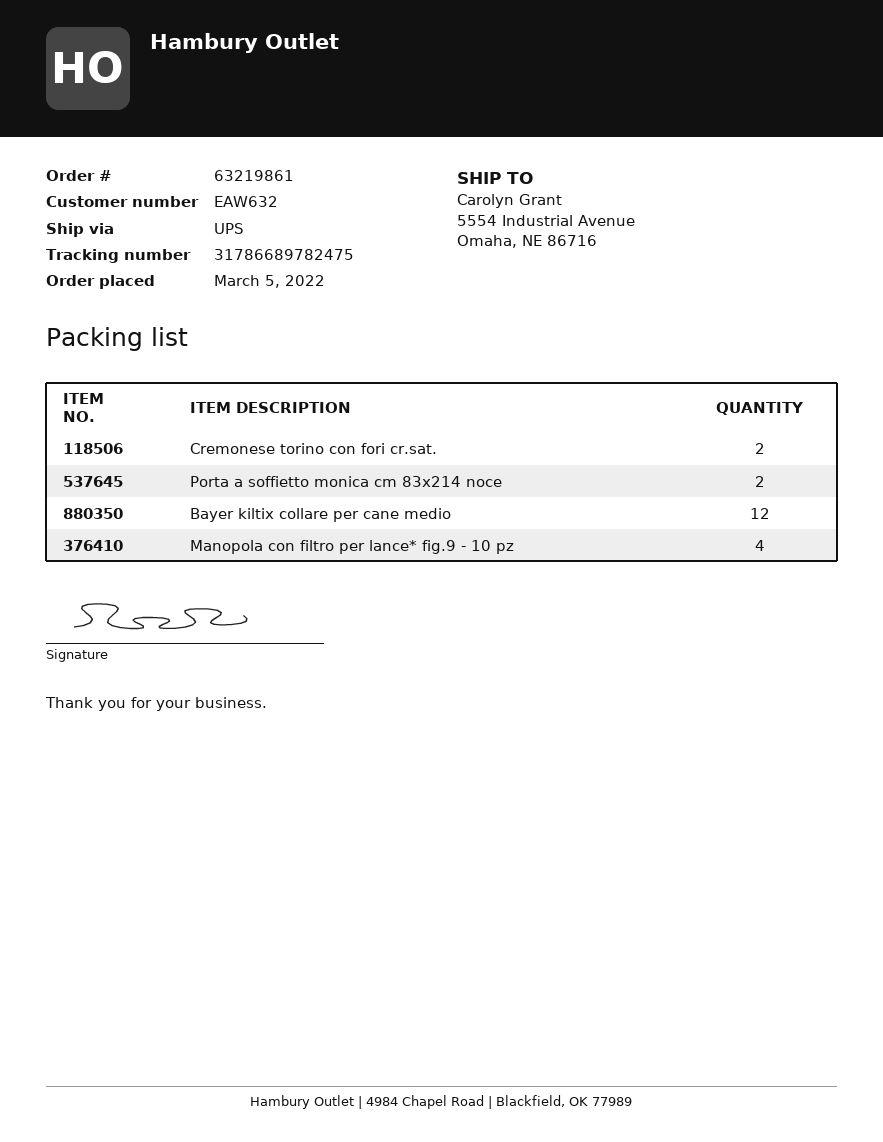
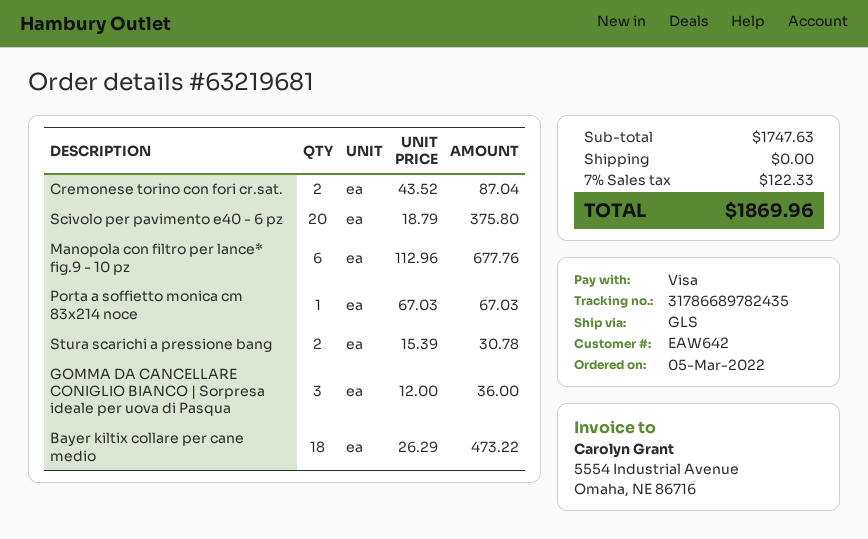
order number: 63219861 -> 63219681
customer number: EAW632 -> EAW642
shipping method: UPS -> GLS
tracking number: 31786689782475 -> 31786689782435
Porta a soffietto monica cm 83x214 noce: 2 -> 1
Bayer kiltix collare per cane medio: 12 -> 18
Manopola con filtro per lance* fig.9 - 10 pz: 4 -> 6
Scivolo per pavimento e40 - 6 pz: none -> 20
Stura scarichi a pressione bang: none -> 2
GOMMA DA CANCELLARE CONIGLIO BIANCO | Sorpresa ideale per uova di Pasqua: none -> 3

